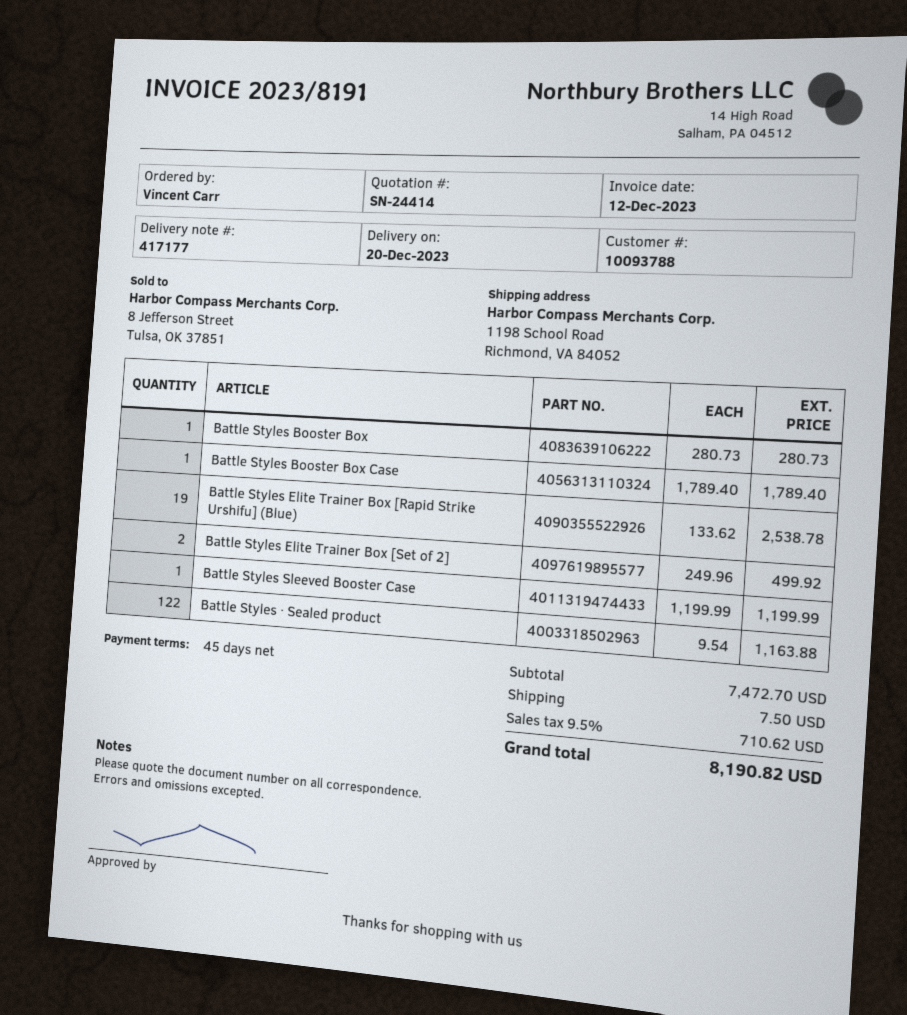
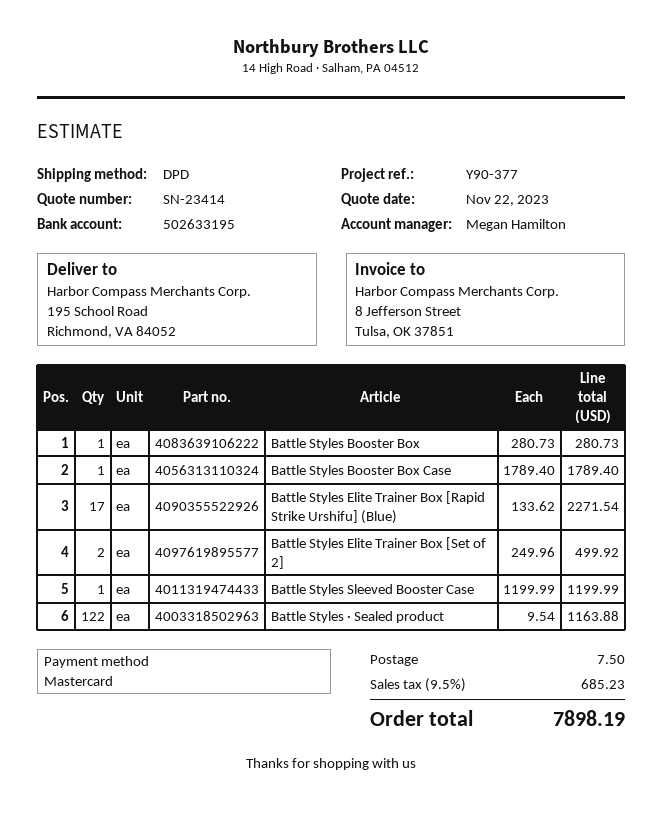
quote number: SN-24414 -> SN-23414
ship to: 1198 School Road, Richmond, VA 84052 -> 195 School Road, Richmond, VA 84052
Battle Styles Elite Trainer Box [Rapid Strike Urshifu] (Blue): 19 x 133.62 = 2538.78 -> 17 x 133.62 = 2271.54
tax: 9.5% = 710.62 -> 9.5% = 685.23
total: 8190.82 -> 7898.19

